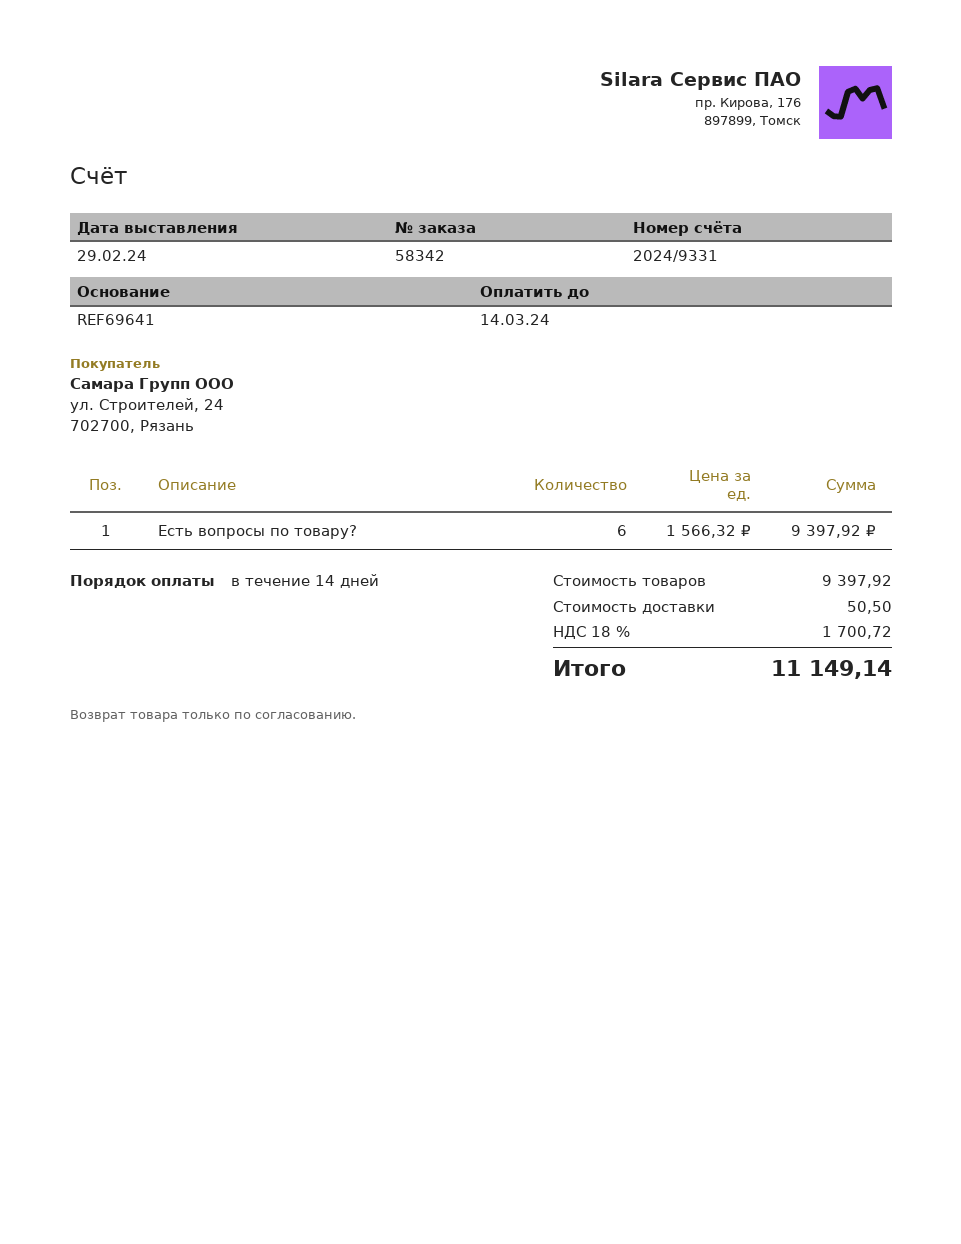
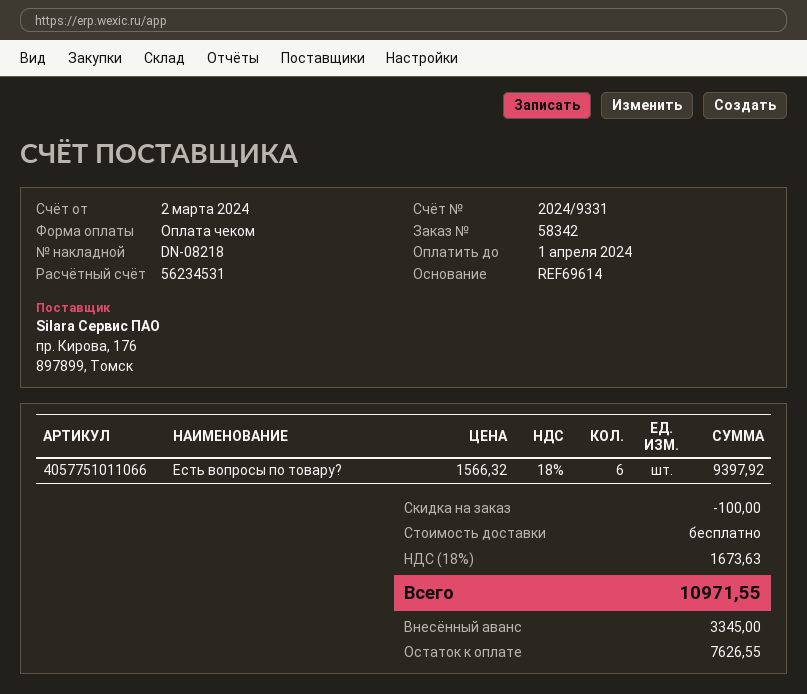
invoice date: 2024-02-29 -> 2024-03-02
due date: 2024-03-14 -> 2024-04-01
reference: REF69641 -> REF69614
discount: none -> 100.00
shipping: 50.50 -> 0.00
tax: 18% = 1700.72 -> 18% = 1673.63
total: 11149.14 -> 10971.55

